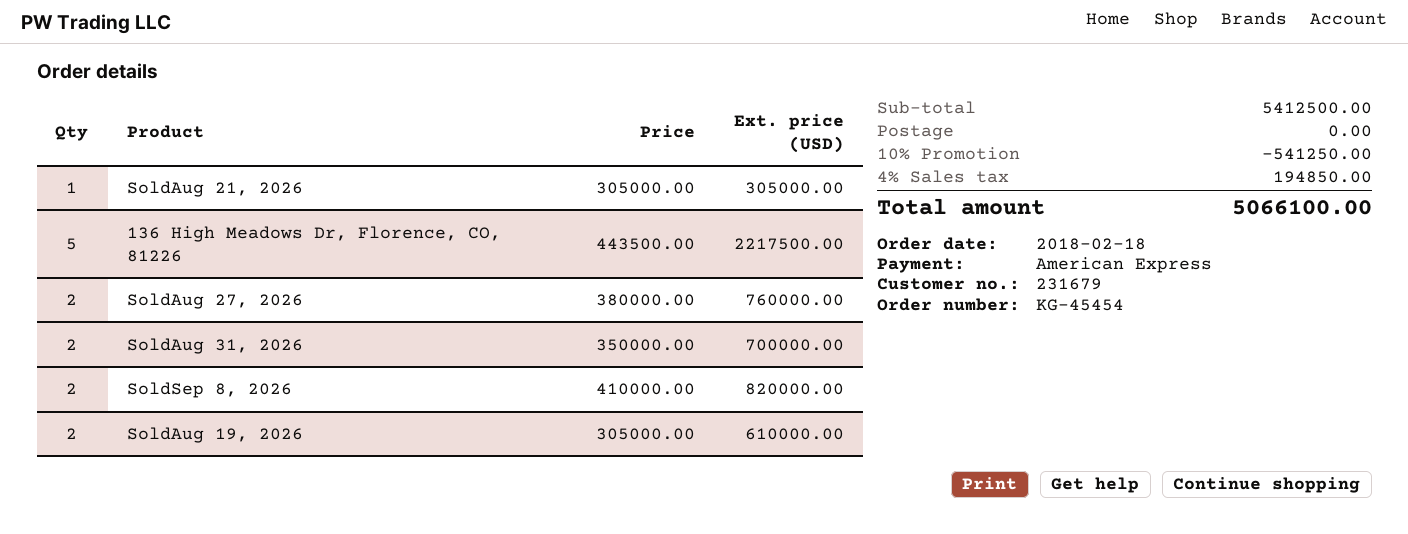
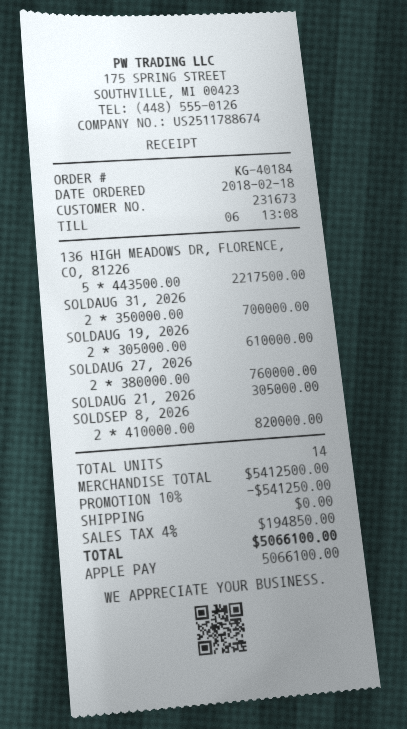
order number: KG-45454 -> KG-40184
customer number: 231679 -> 231673
payment method: American Express -> Apple Pay

